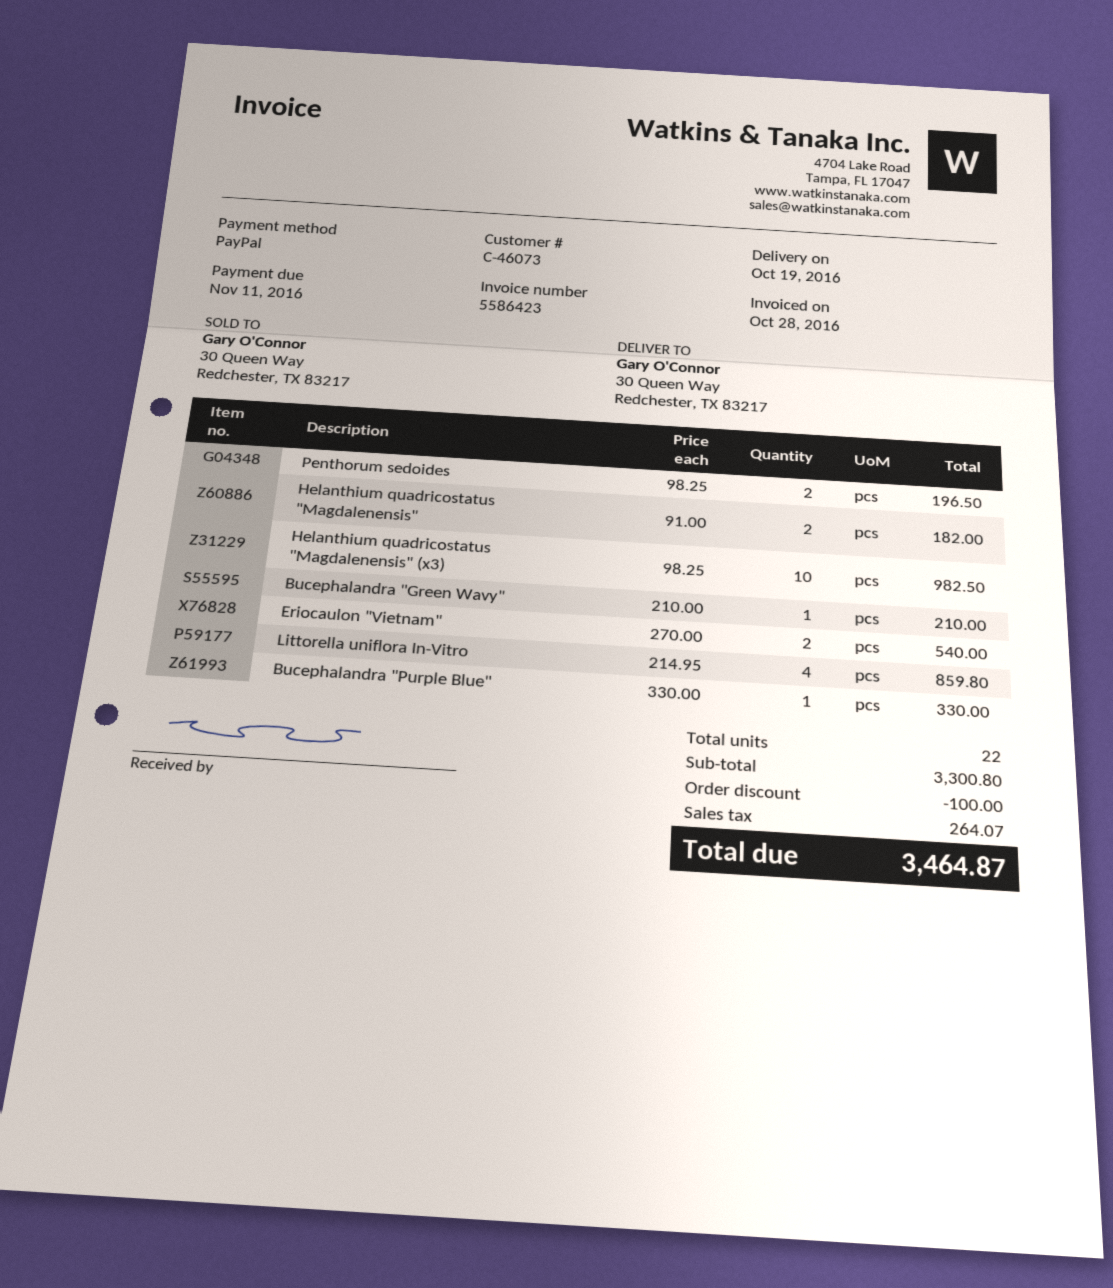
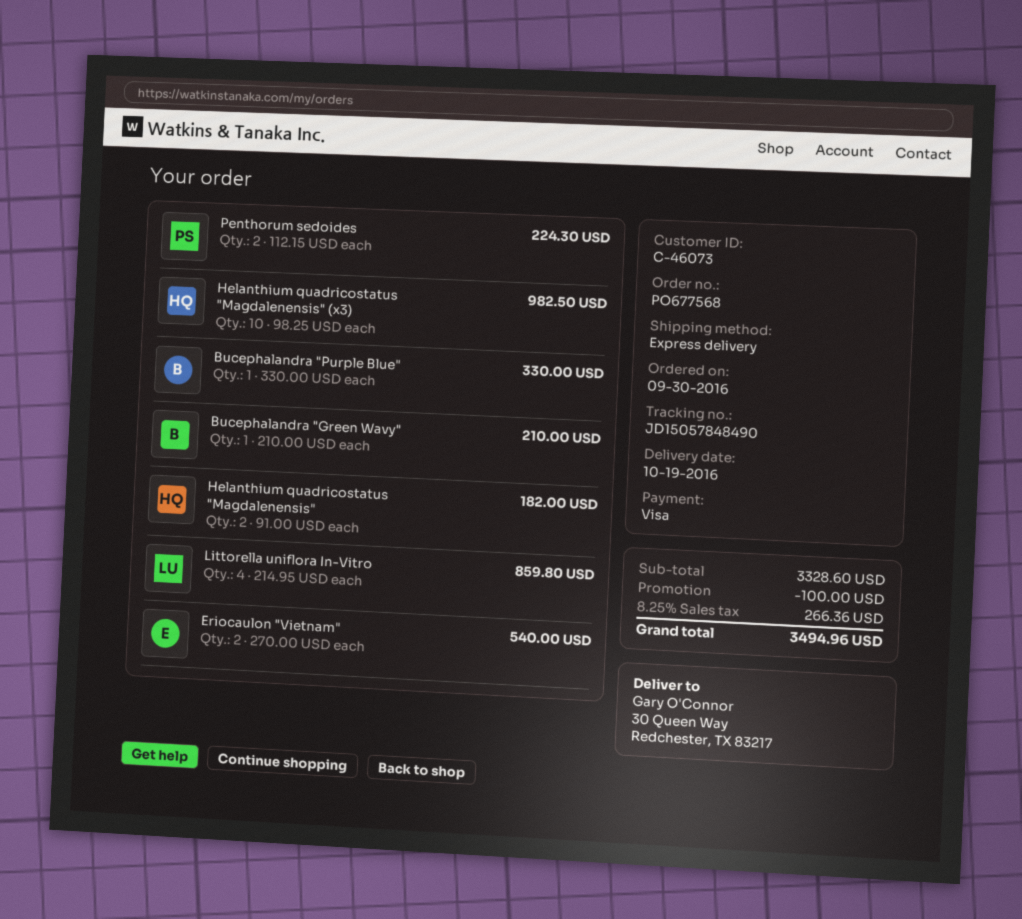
payment method: PayPal -> Visa
Penthorum sedoides: 2 x 98.25 = 196.50 -> 2 x 112.15 = 224.30
subtotal: 3300.80 -> 3328.60
tax: 264.07 -> 266.36
total: 3464.87 -> 3494.96

